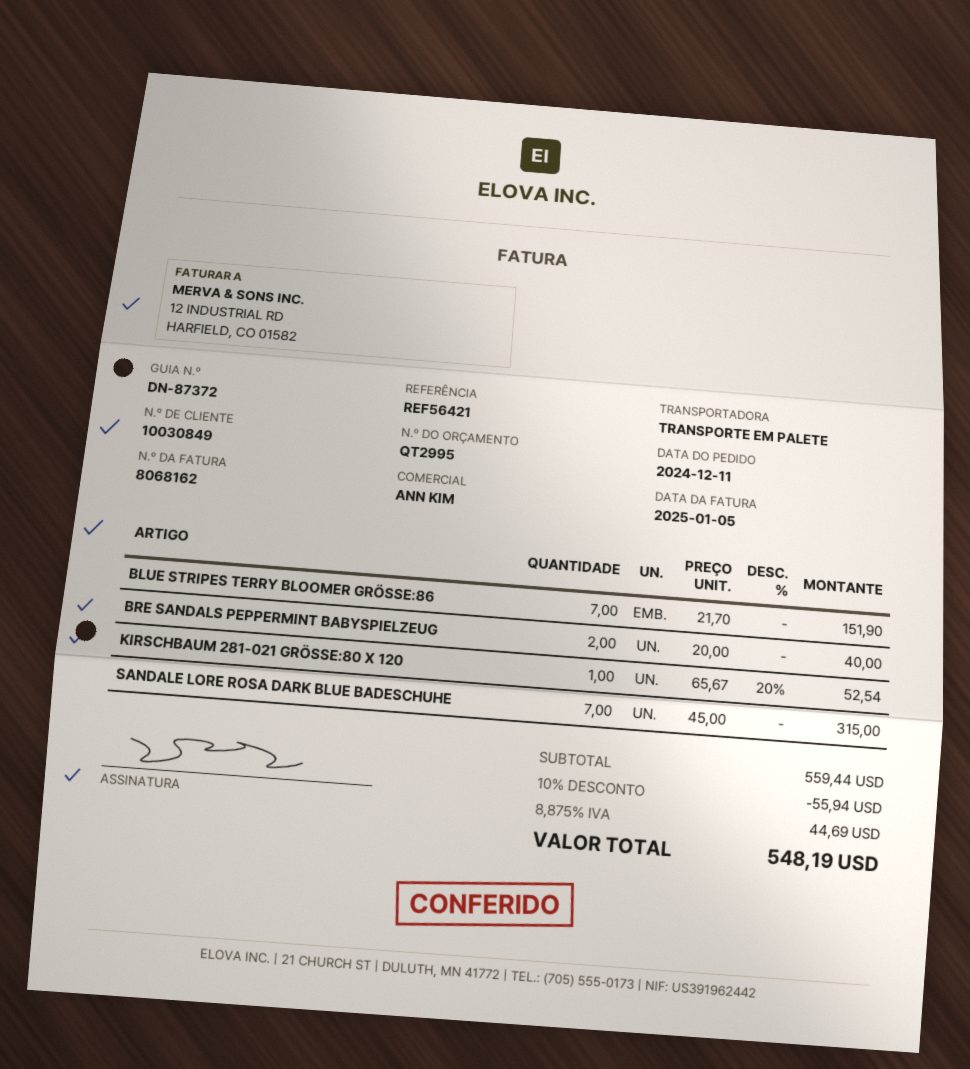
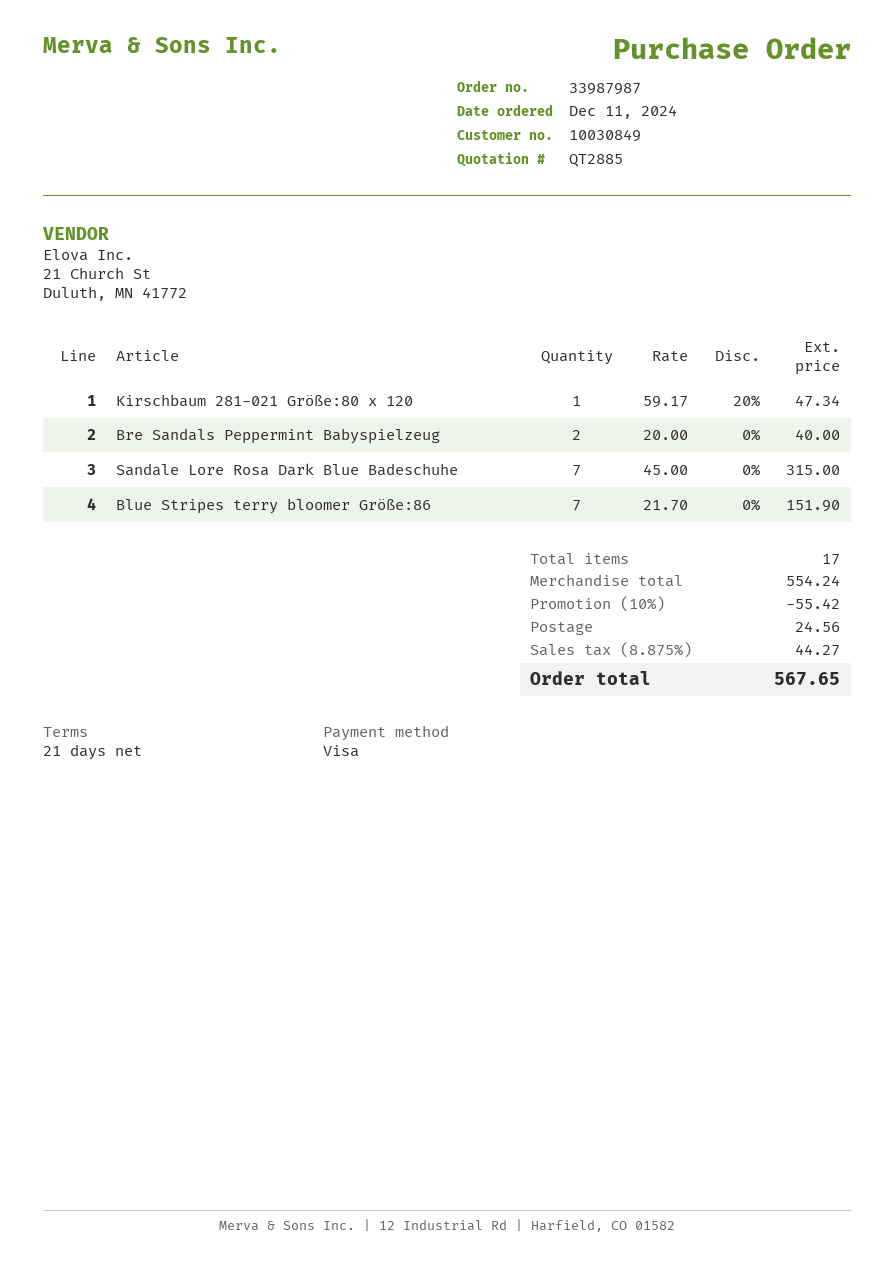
quote number: QT2995 -> QT2885
KIRSCHBAUM 281-021 GRÖSSE:80 X 120: 1 x 65.67 - 20% = 52.54 -> 1 x 59.17 - 20% = 47.34
subtotal: 559.44 -> 554.24
discount: 10% = 55.94 -> 10% = 55.42
shipping: none -> 24.56
tax: 8.875% = 44.69 -> 8.875% = 44.27
total: 548.19 -> 567.65

